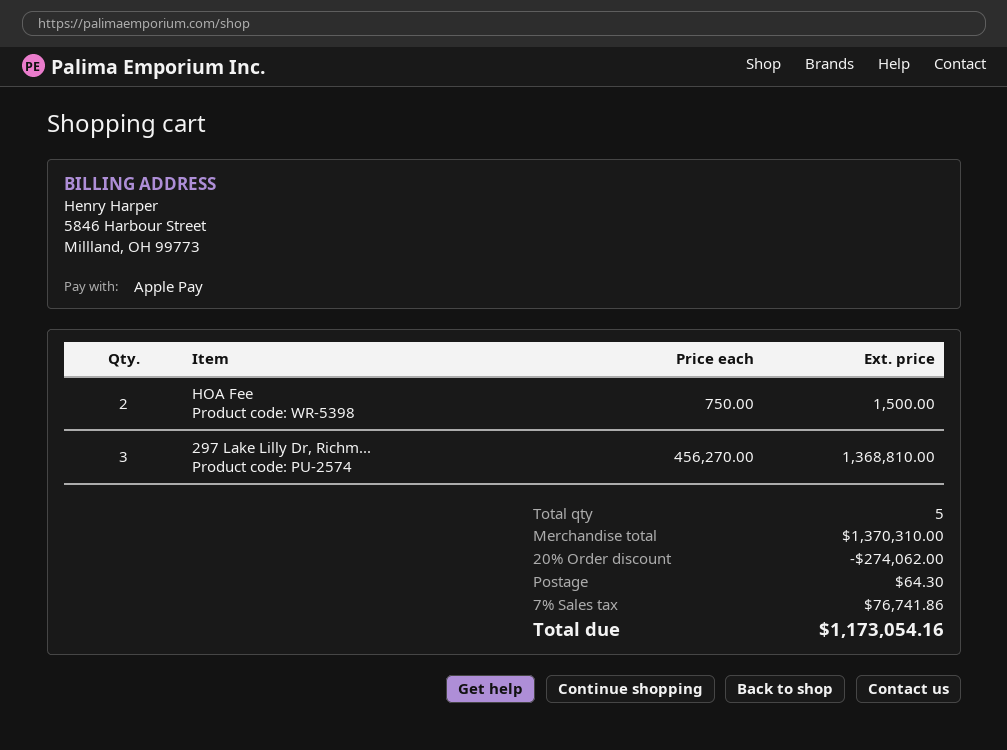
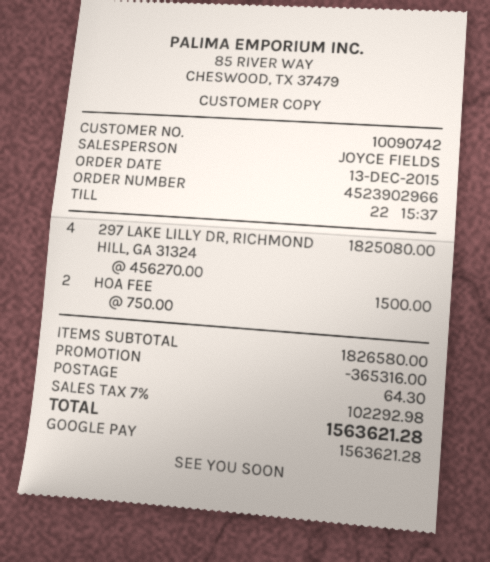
payment method: Apple Pay -> Google Pay
297 Lake Lilly Dr, Richm...: 3 x 456270.00 = 1368810.00 -> 4 x 456270.00 = 1825080.00
subtotal: 1370310.00 -> 1826580.00
discount: 274062.00 -> 365316.00
tax: 7% = 76741.86 -> 7% = 102292.98
total: 1173054.16 -> 1563621.28

